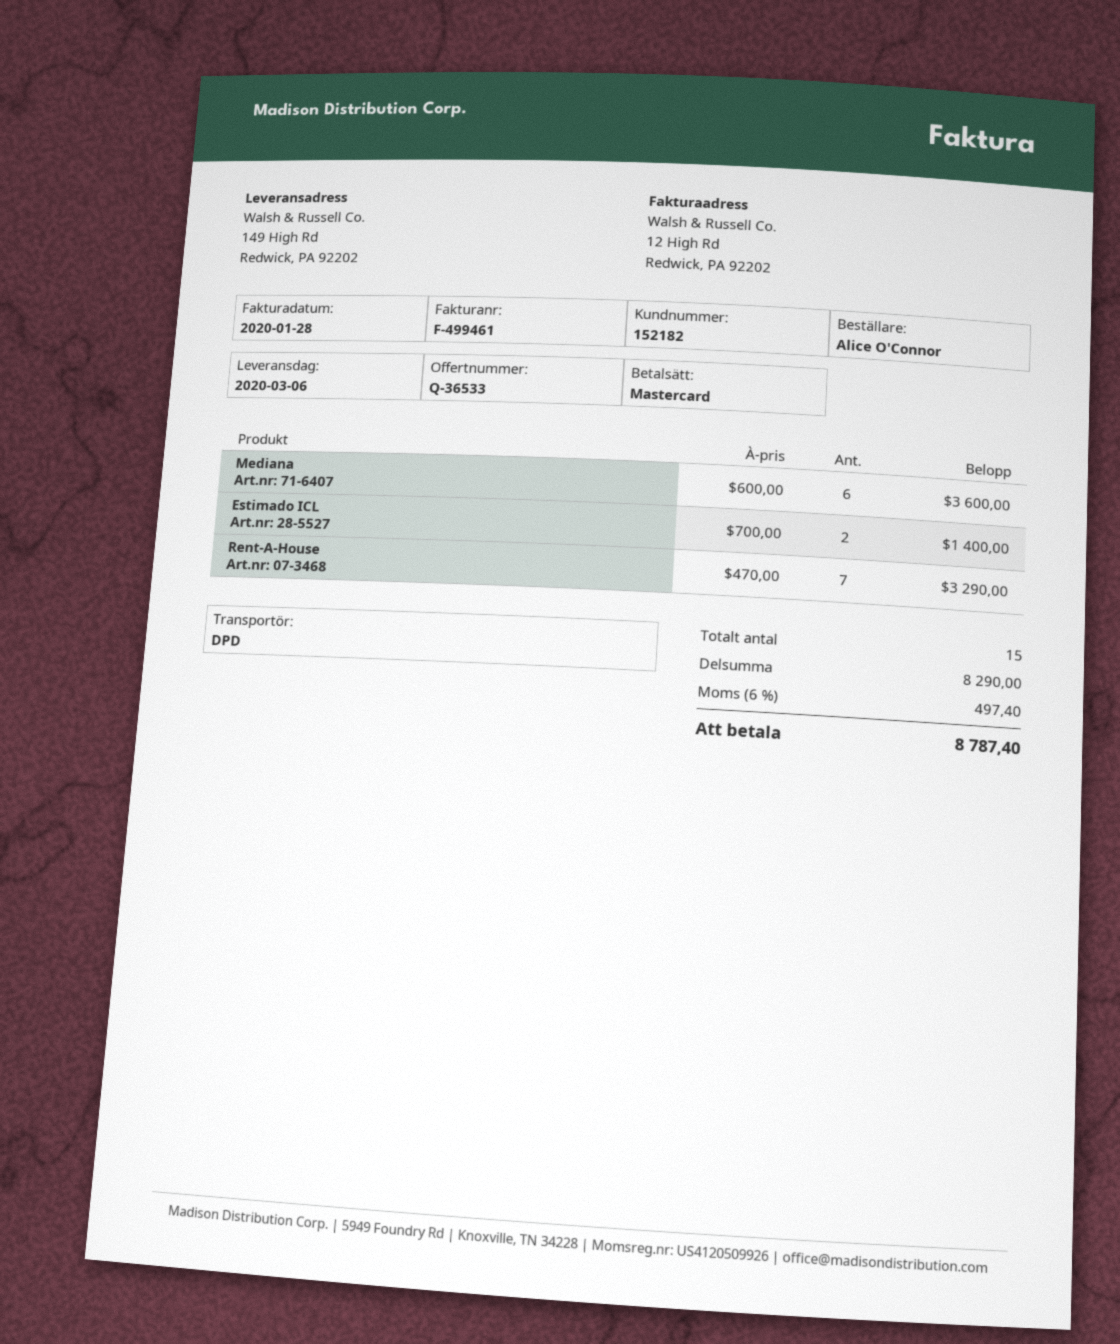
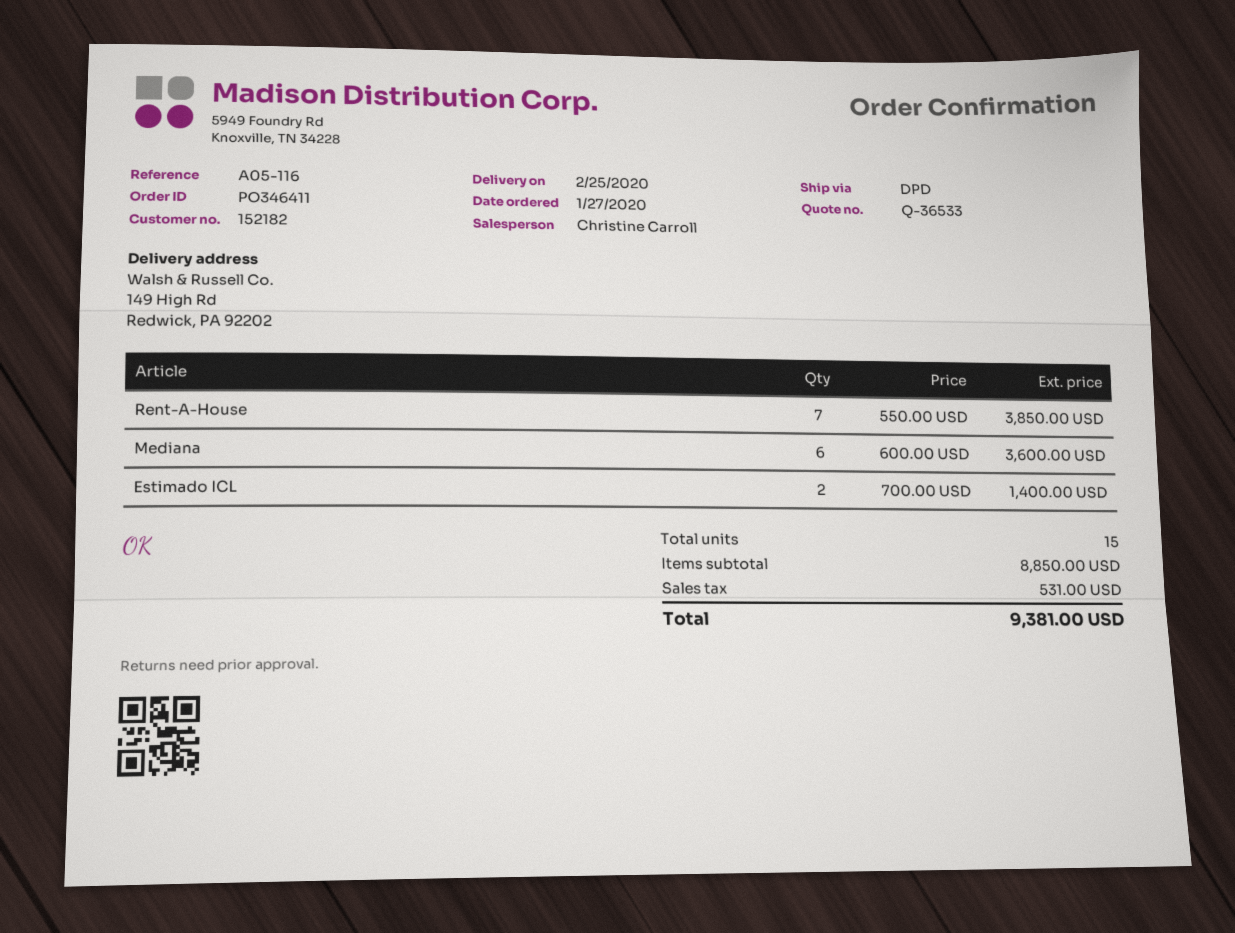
delivery date: 2020-03-06 -> 2020-02-25
Rent-A-House: 7 x 470.00 = 3290.00 -> 7 x 550.00 = 3850.00
subtotal: 8290.00 -> 8850.00
tax: 497.40 -> 531.00
total: 8787.40 -> 9381.00

